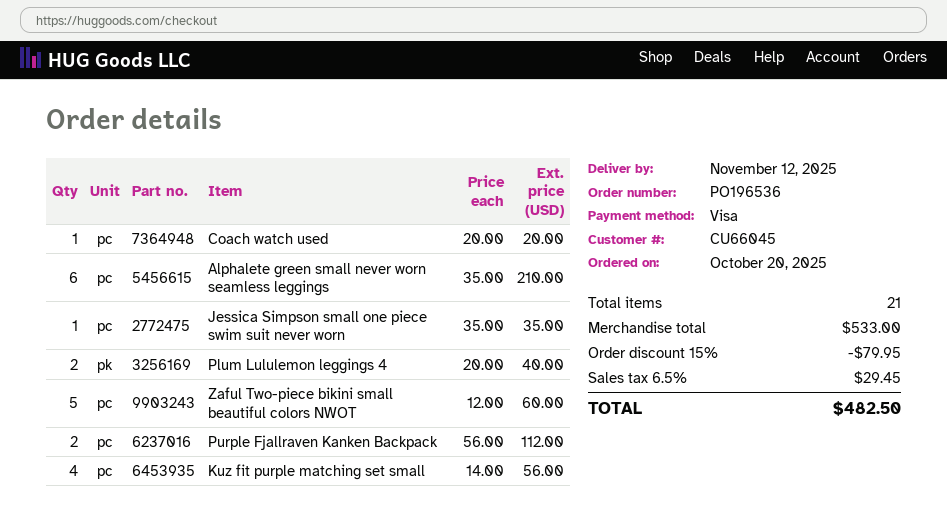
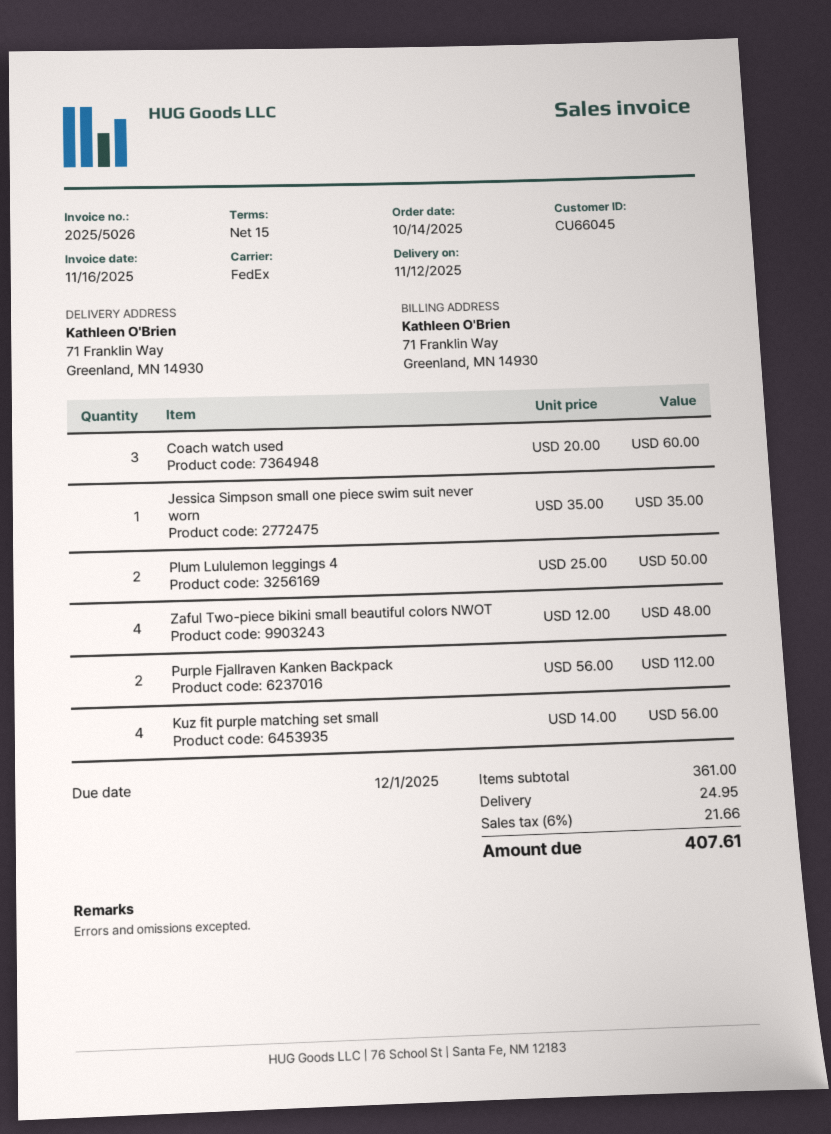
order date: 2025-10-20 -> 2025-10-14
Coach watch used: 1 x 20.00 = 20.00 -> 3 x 20.00 = 60.00
Alphalete green small never worn seamless leggings: 6 x 35.00 = 210.00 -> none
Plum Lululemon leggings 4: 2 x 20.00 = 40.00 -> 2 x 25.00 = 50.00
Zaful Two-piece bikini small beautiful colors NWOT: 5 x 12.00 = 60.00 -> 4 x 12.00 = 48.00
subtotal: 533.00 -> 361.00
discount: 15% = 79.95 -> none
shipping: none -> 24.95
tax: 6.5% = 29.45 -> 6% = 21.66
total: 482.50 -> 407.61

